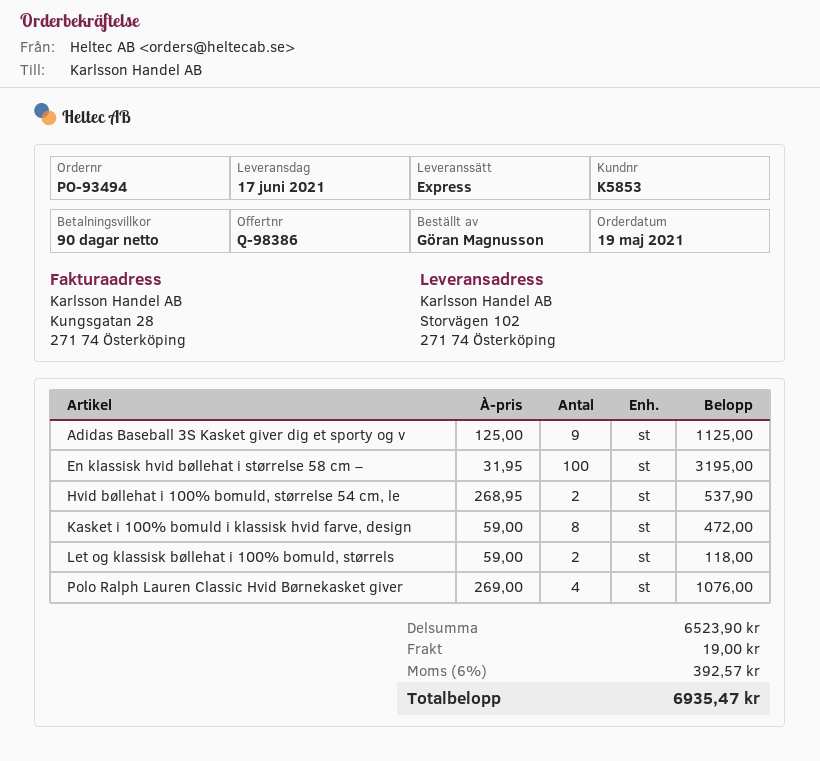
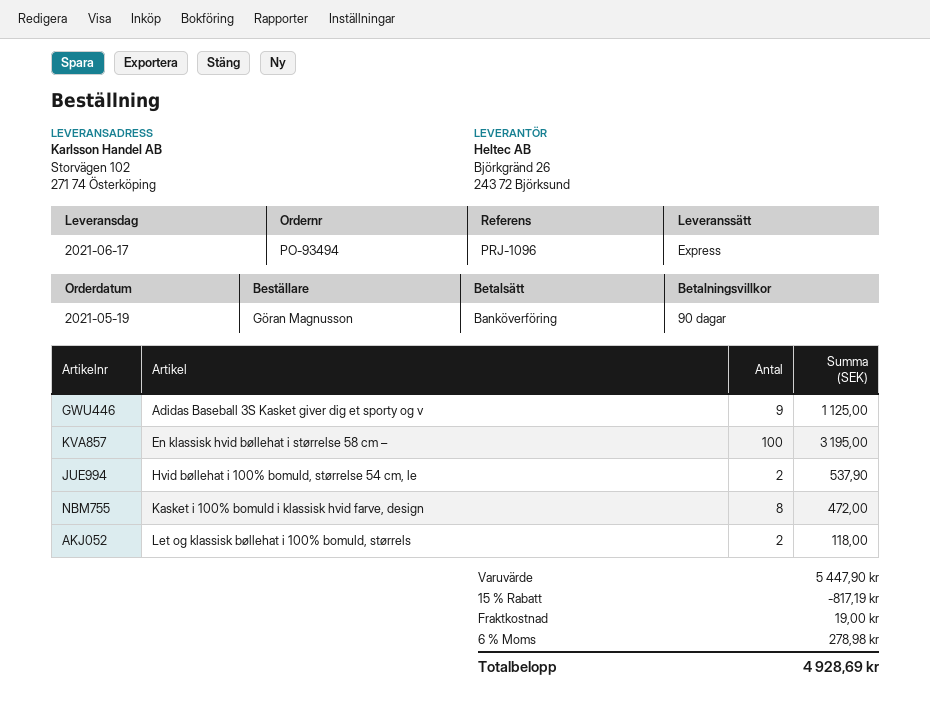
Polo Ralph Lauren Classic Hvid Børnekasket giver: 4 for 1076.00 -> none
subtotal: 6523.90 -> 5447.90
discount: none -> 15% = 817.19
tax: 6% = 392.57 -> 6% = 278.98
total: 6935.47 -> 4928.69

